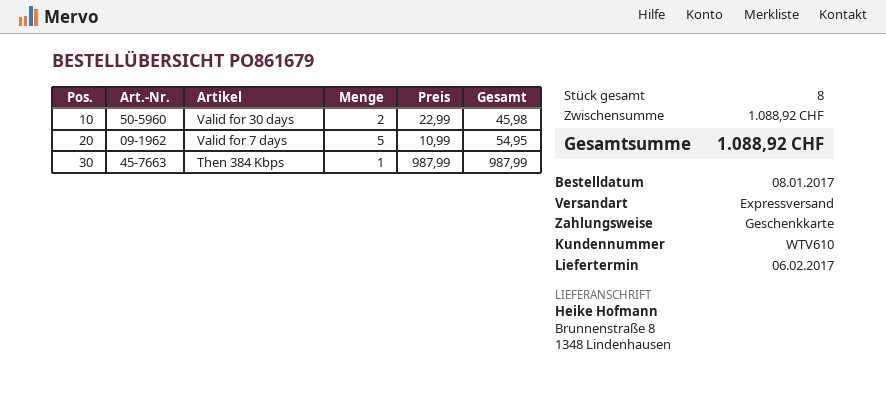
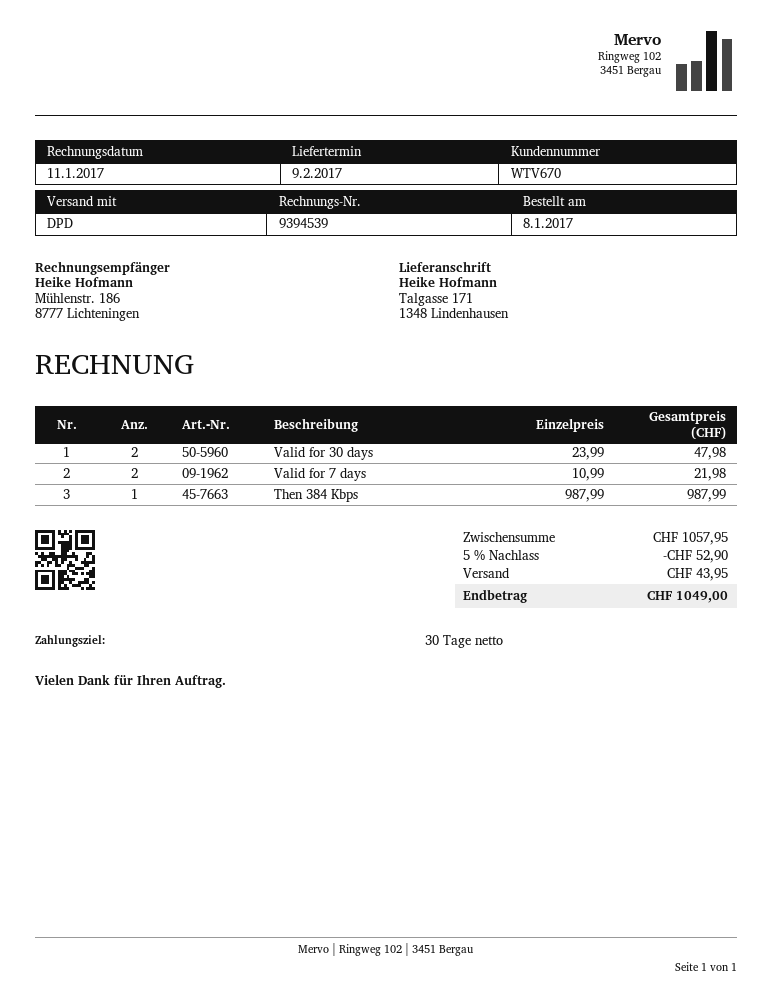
delivery date: 2017-02-06 -> 2017-02-09
customer number: WTV610 -> WTV670
shipping method: express -> DPD
ship to: Brunnenstraße 8, 1348 Lindenhausen -> Talgasse 171, 1348 Lindenhausen
Valid for 30 days: 2 x 22.99 = 45.98 -> 2 x 23.99 = 47.98
Valid for 7 days: 5 x 10.99 = 54.95 -> 2 x 10.99 = 21.98
subtotal: 1088.92 -> 1057.95
discount: none -> 5% = 52.90
shipping: none -> 43.95
total: 1088.92 -> 1049.00

